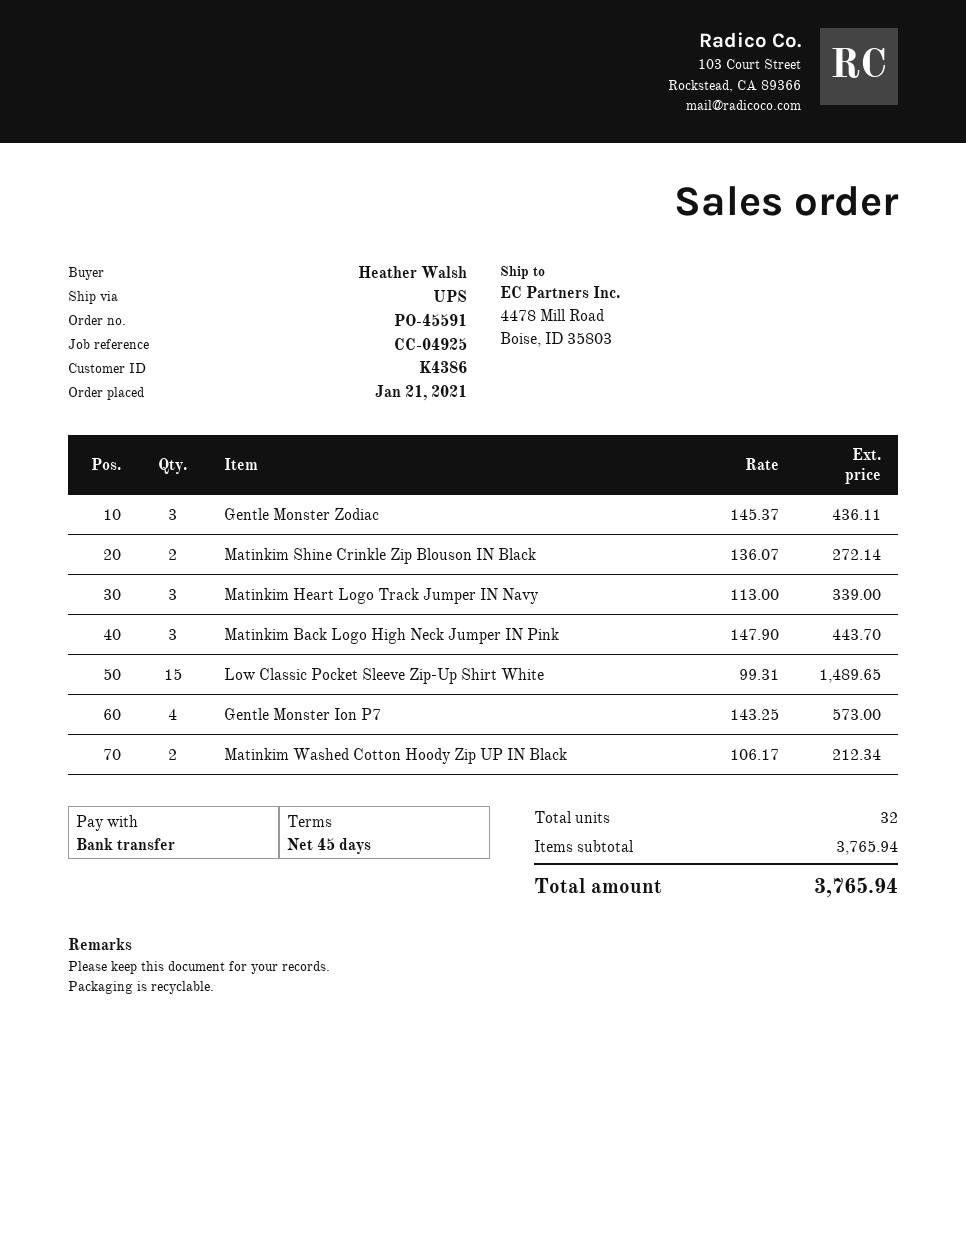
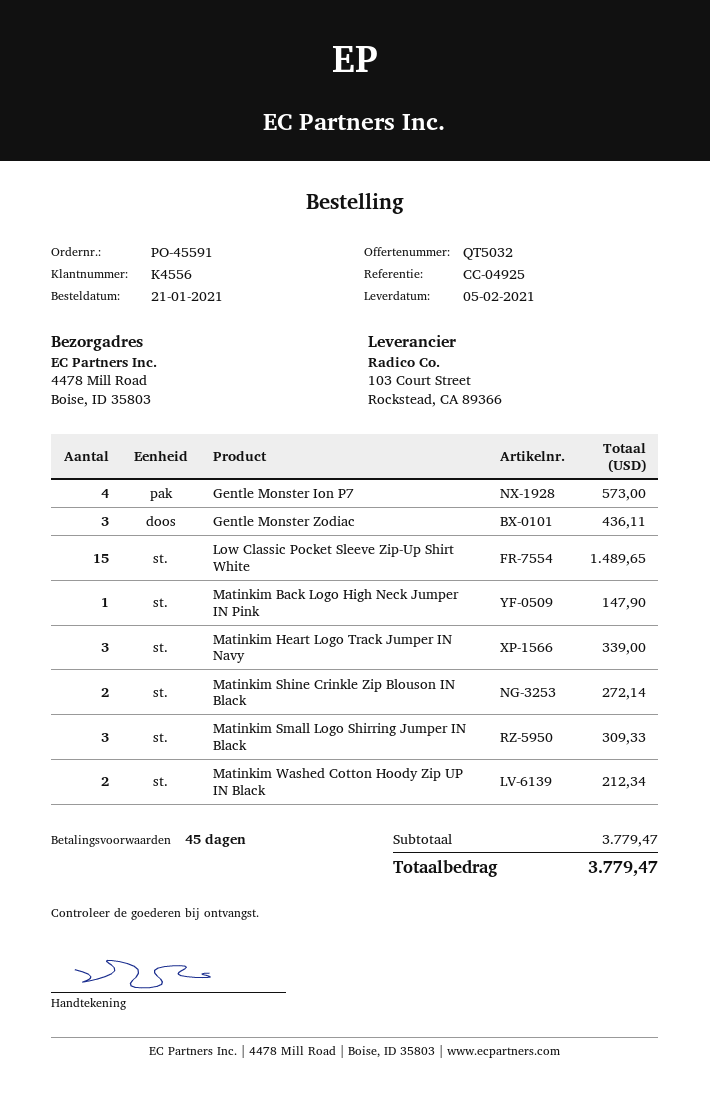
customer number: K4386 -> K4556
Matinkim Back Logo High Neck Jumper IN Pink: 3 for 443.70 -> 1 for 147.90
Matinkim Small Logo Shirring Jumper IN Black: none -> 3 for 309.33
subtotal: 3765.94 -> 3779.47
total: 3765.94 -> 3779.47

